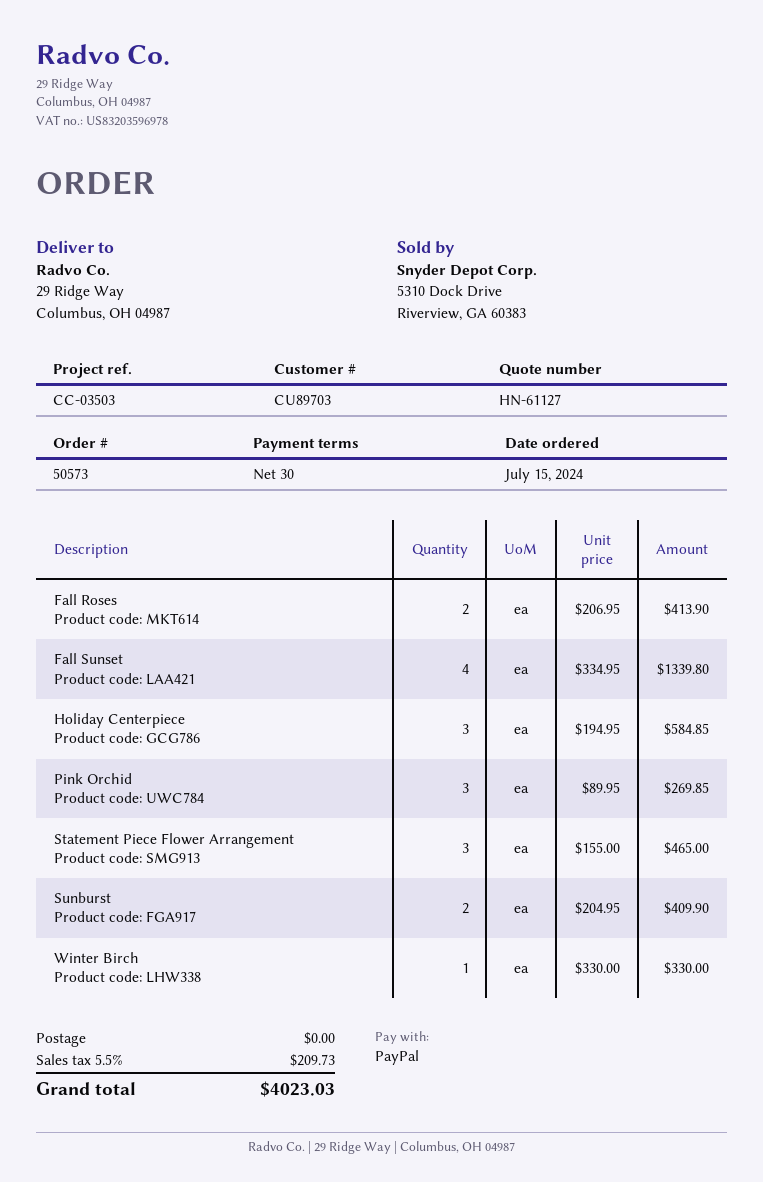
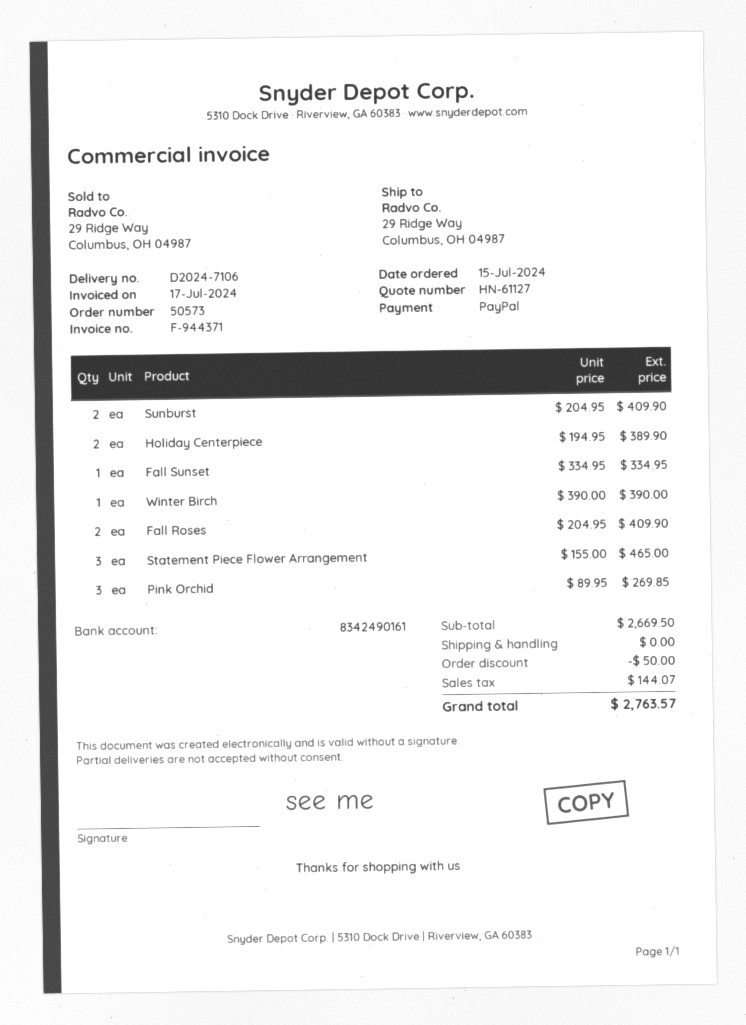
Fall Roses: 2 x 206.95 = 413.90 -> 2 x 204.95 = 409.90
Fall Sunset: 4 x 334.95 = 1339.80 -> 1 x 334.95 = 334.95
Holiday Centerpiece: 3 x 194.95 = 584.85 -> 2 x 194.95 = 389.90
Winter Birch: 1 x 330.00 = 330.00 -> 1 x 390.00 = 390.00
discount: none -> 50.00
tax: 209.73 -> 144.07
total: 4023.03 -> 2763.57

